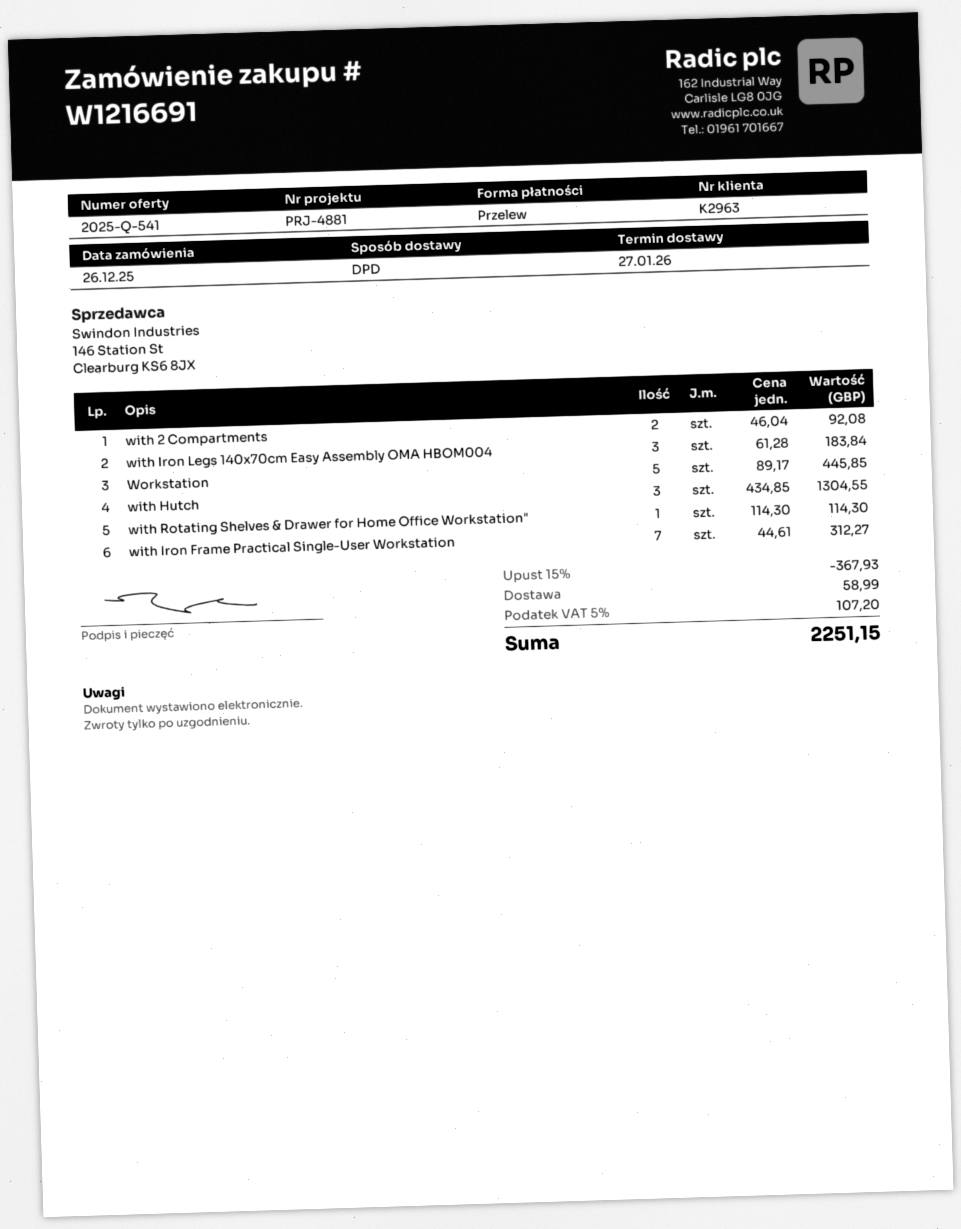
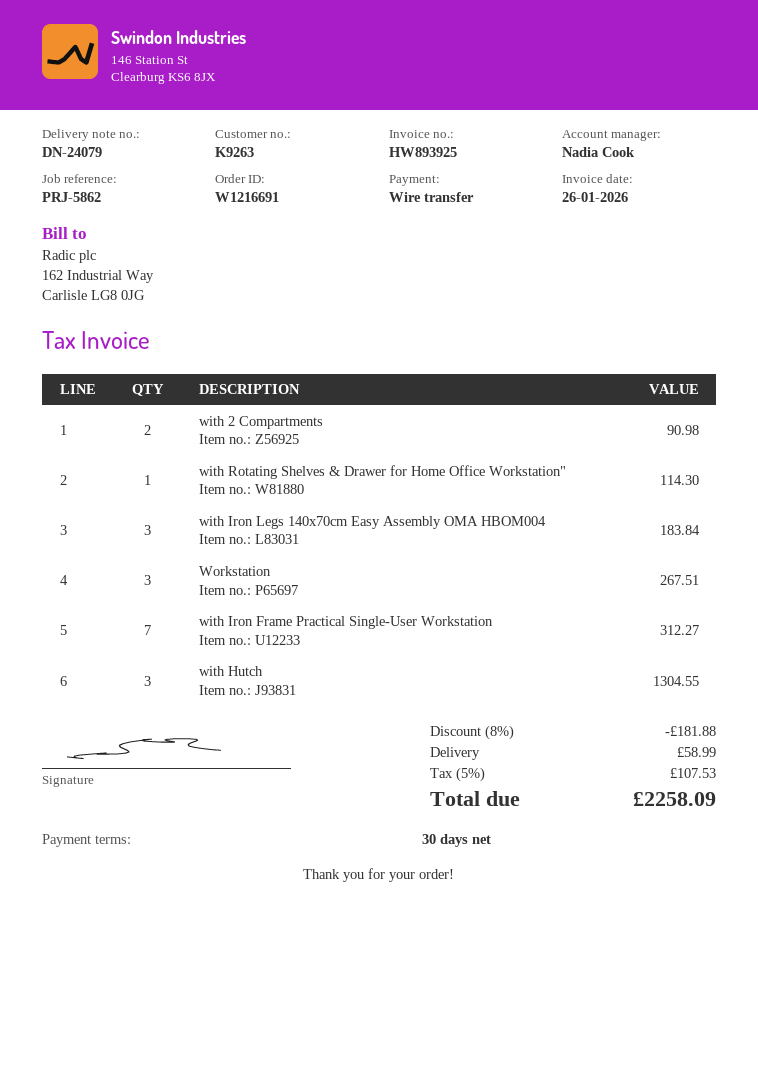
customer number: K2963 -> K9263
reference: PRJ-4881 -> PRJ-5862
with 2 Compartments: 2 for 92.08 -> 2 for 90.98
Workstation: 5 for 445.85 -> 3 for 267.51
discount: 15% = 367.93 -> 8% = 181.88
tax: 5% = 107.20 -> 5% = 107.53
total: 2251.15 -> 2258.09

